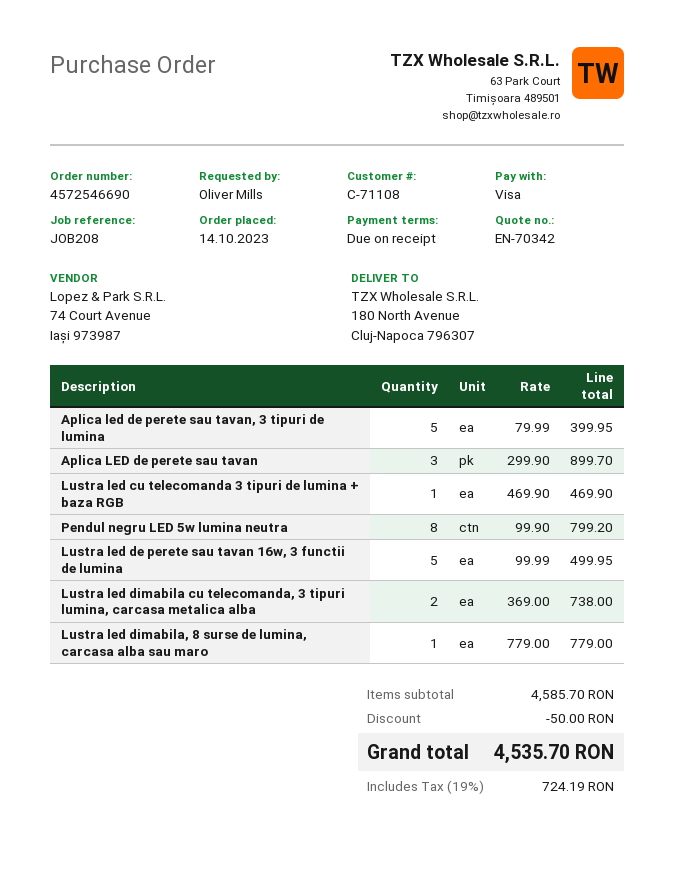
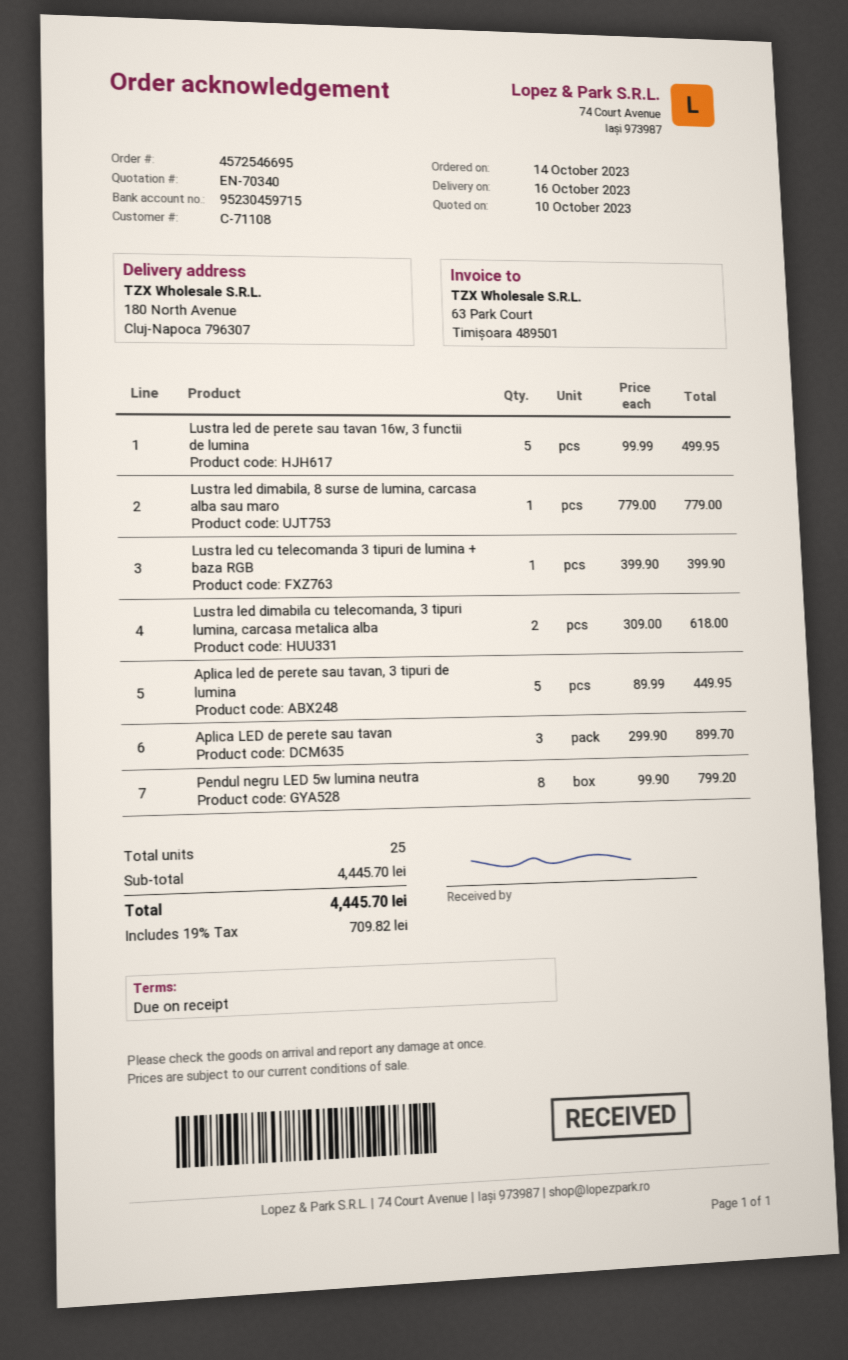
quote number: EN-70342 -> EN-70340
order number: 4572546690 -> 4572546695
Aplica led de perete sau tavan, 3 tipuri de lumina: 5 x 79.99 = 399.95 -> 5 x 89.99 = 449.95
Lustra led cu telecomanda 3 tipuri de lumina + baza RGB: 1 x 469.90 = 469.90 -> 1 x 399.90 = 399.90
Lustra led dimabila cu telecomanda, 3 tipuri lumina, carcasa metalica alba: 2 x 369.00 = 738.00 -> 2 x 309.00 = 618.00
subtotal: 4585.70 -> 4445.70
discount: 50.00 -> none
tax: 19% = 724.19 -> 19% = 709.82
total: 4535.70 -> 4445.70

